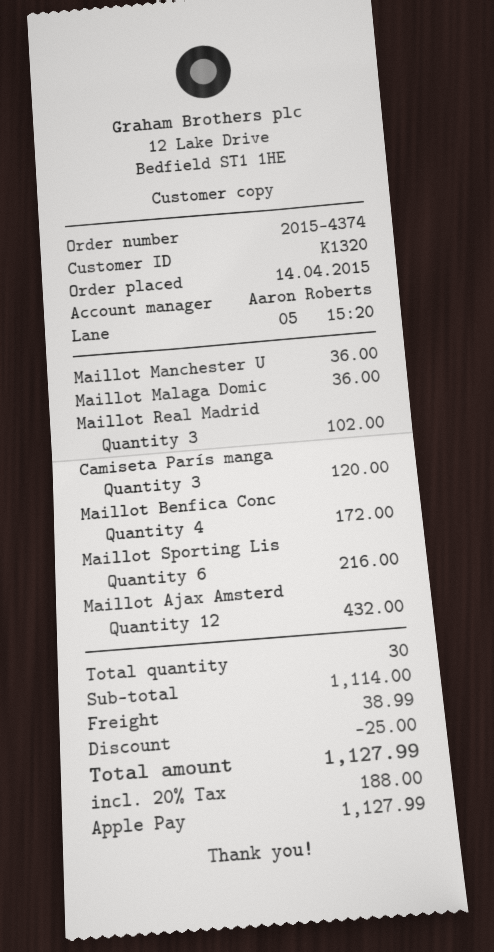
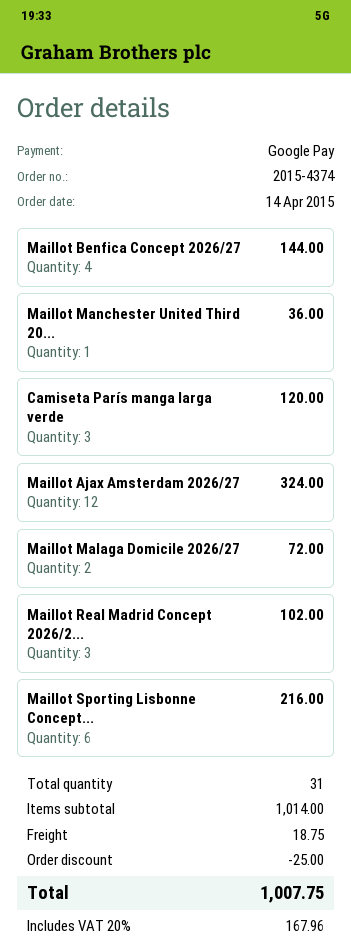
payment method: Apple Pay -> Google Pay
Maillot Malaga Domic: 1 for 36.00 -> 2 for 72.00
Maillot Benfica Conc: 4 for 172.00 -> 4 for 144.00
Maillot Ajax Amsterd: 12 for 432.00 -> 12 for 324.00
total quantity: 30 -> 31
subtotal: 1114.00 -> 1014.00
shipping: 38.99 -> 18.75
tax: 20% = 188.00 -> 20% = 167.96
total: 1127.99 -> 1007.75

